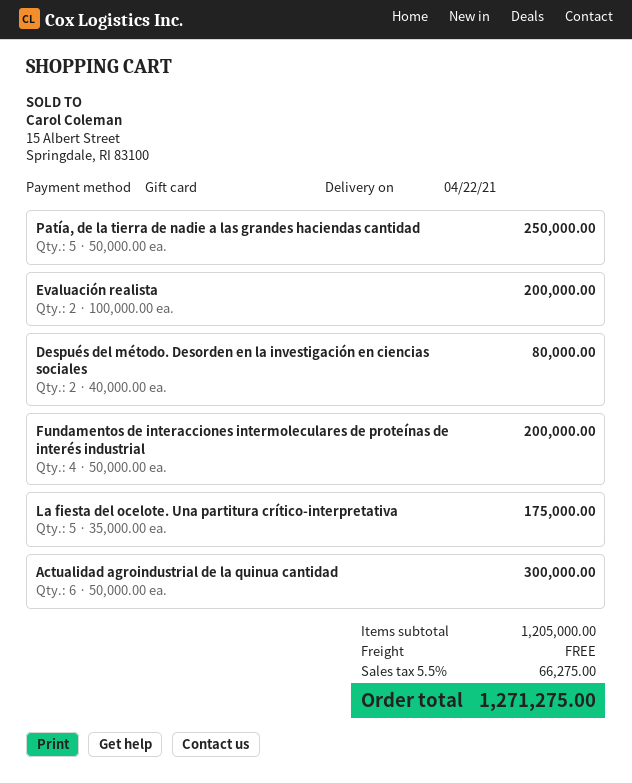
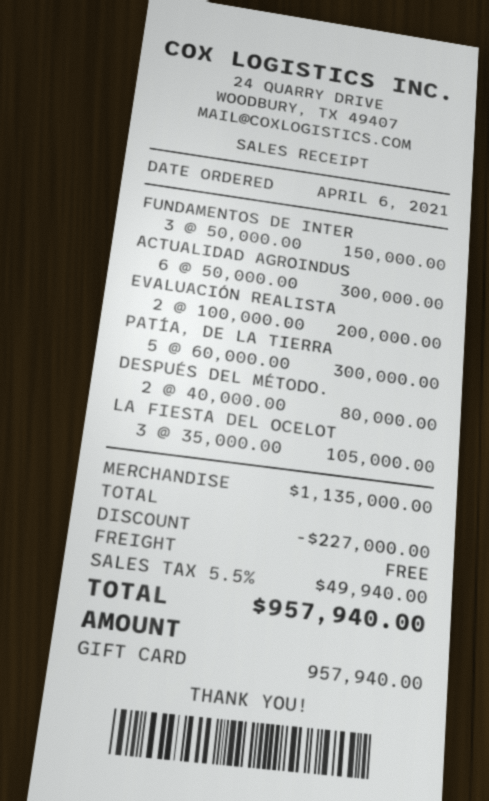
Patía, de la tierra de nadie a las grandes haciendas cantidad: 5 x 50000.00 = 250000.00 -> 5 x 60000.00 = 300000.00
Fundamentos de interacciones intermoleculares de proteínas de interés industrial: 4 x 50000.00 = 200000.00 -> 3 x 50000.00 = 150000.00
La fiesta del ocelote. Una partitura crítico-interpretativa: 5 x 35000.00 = 175000.00 -> 3 x 35000.00 = 105000.00
subtotal: 1205000.00 -> 1135000.00
discount: none -> 227000.00
tax: 5.5% = 66275.00 -> 5.5% = 49940.00
total: 1271275.00 -> 957940.00

